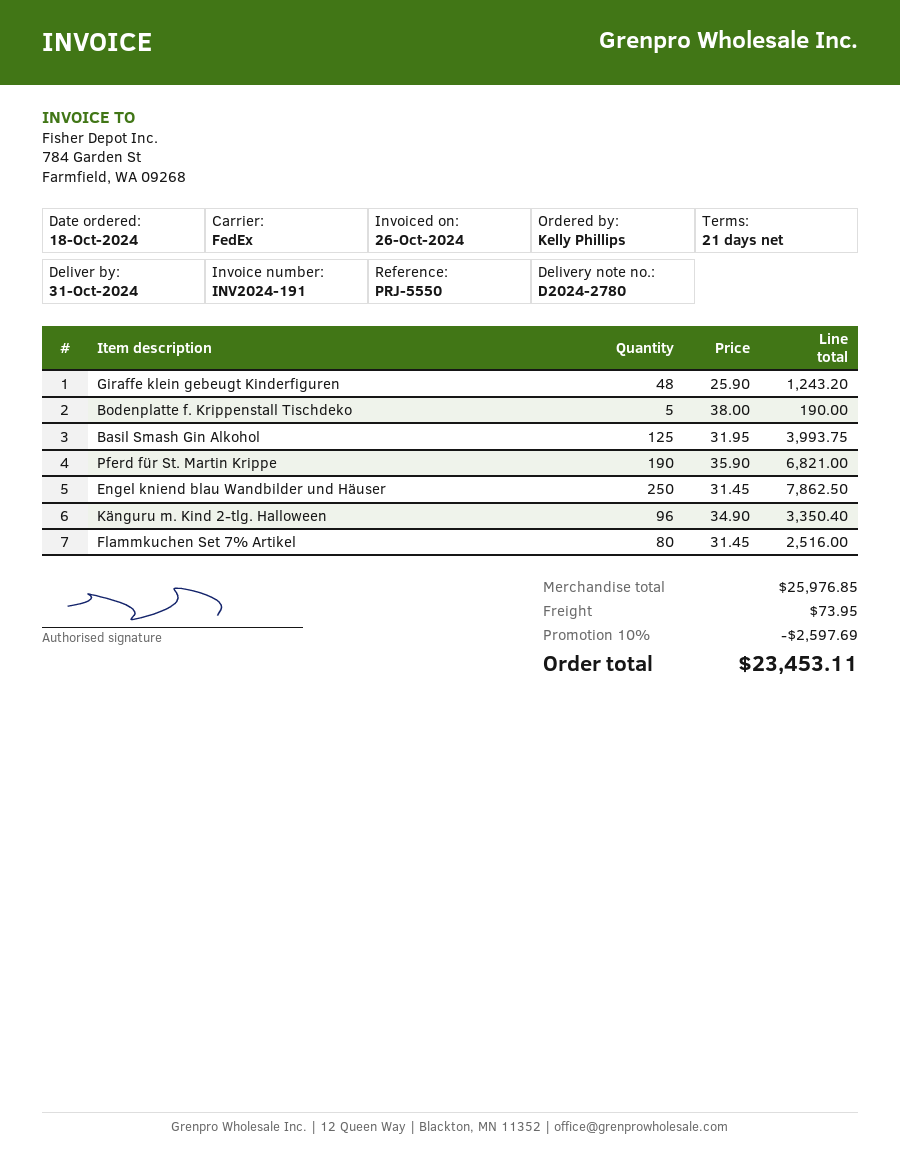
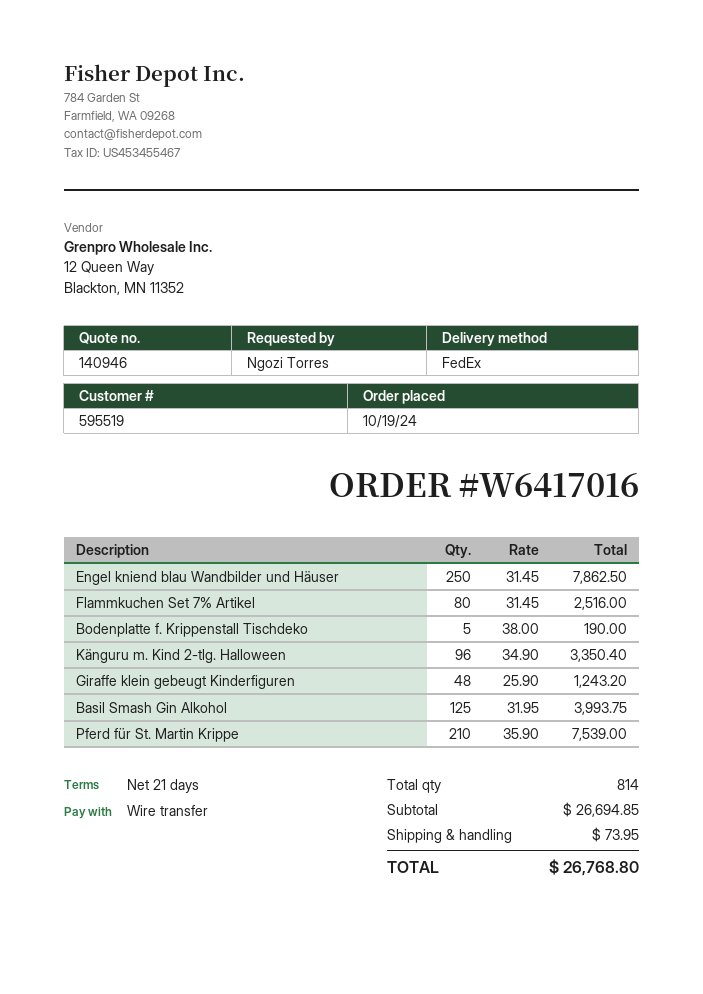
order date: 2024-10-18 -> 2024-10-19
ordered by: Kelly Phillips -> Ngozi Torres
Pferd für St. Martin Krippe: 190 x 35.90 = 6821.00 -> 210 x 35.90 = 7539.00
subtotal: 25976.85 -> 26694.85
discount: 10% = 2597.69 -> none
total: 23453.11 -> 26768.80

